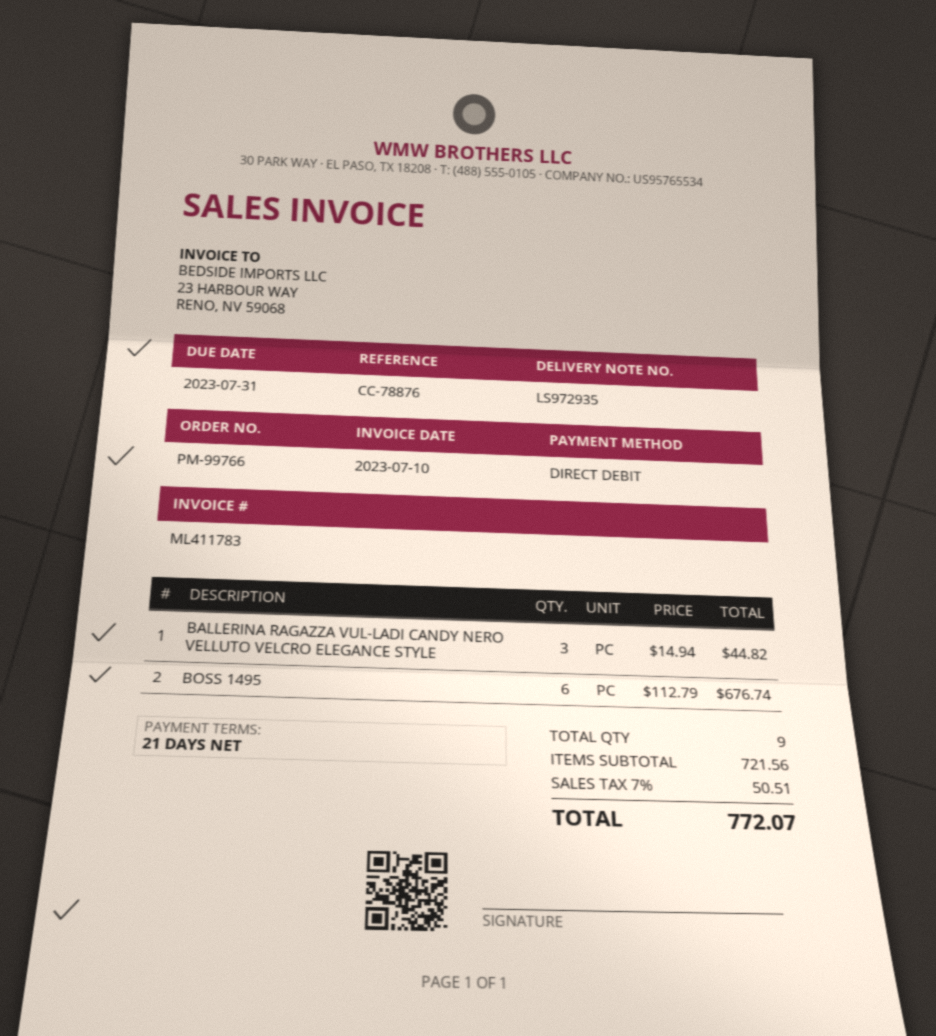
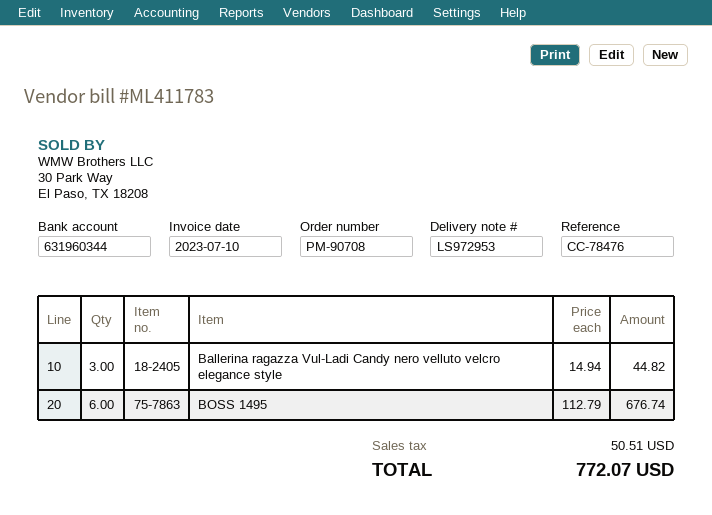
order number: PM-99766 -> PM-90708
delivery note number: LS972935 -> LS972953
reference: CC-78876 -> CC-78476

